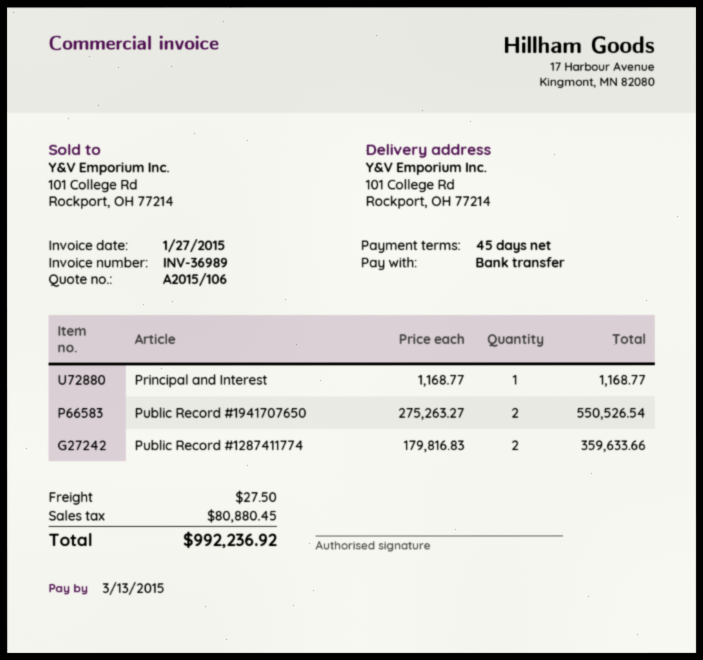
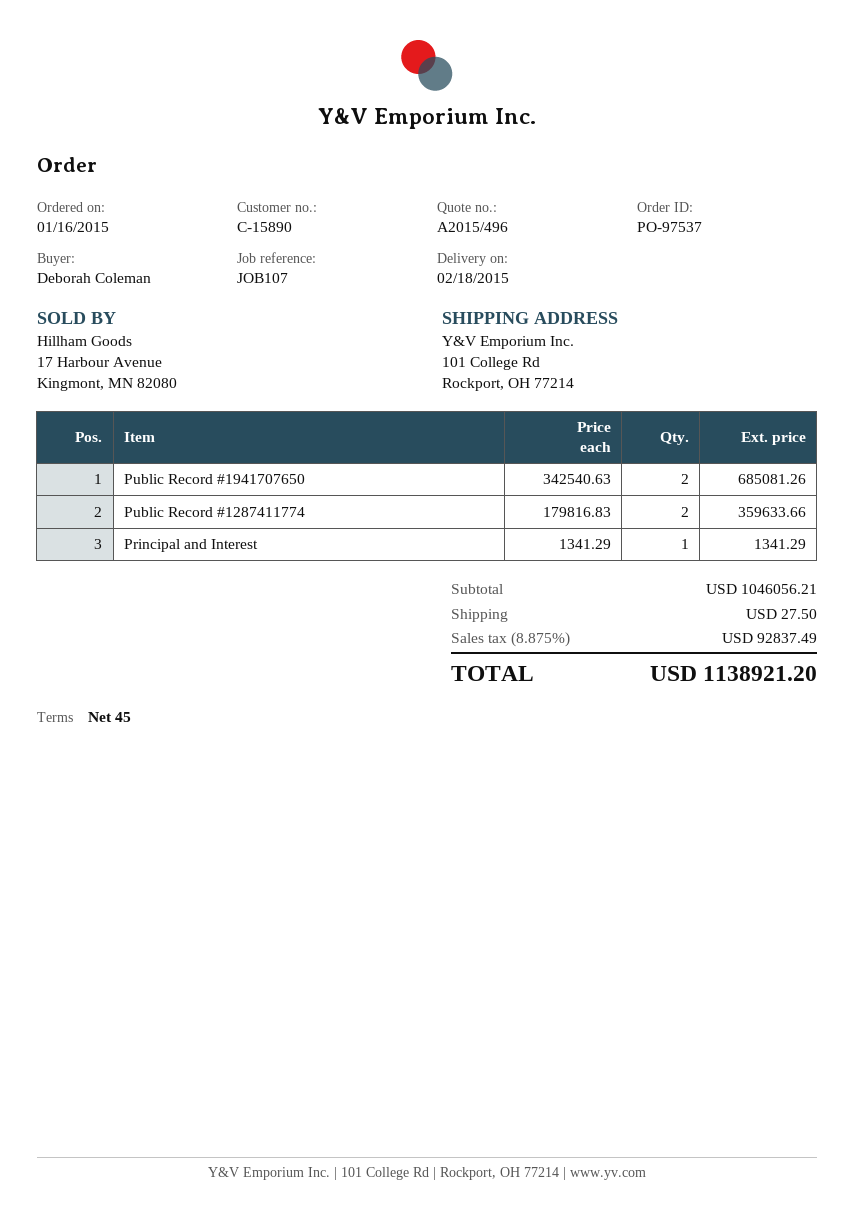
quote number: A2015/106 -> A2015/496
Principal and Interest: 1 x 1168.77 = 1168.77 -> 1 x 1341.29 = 1341.29
Public Record #1941707650: 2 x 275263.27 = 550526.54 -> 2 x 342540.63 = 685081.26
tax: 80880.45 -> 92837.49
total: 992236.92 -> 1138921.20

